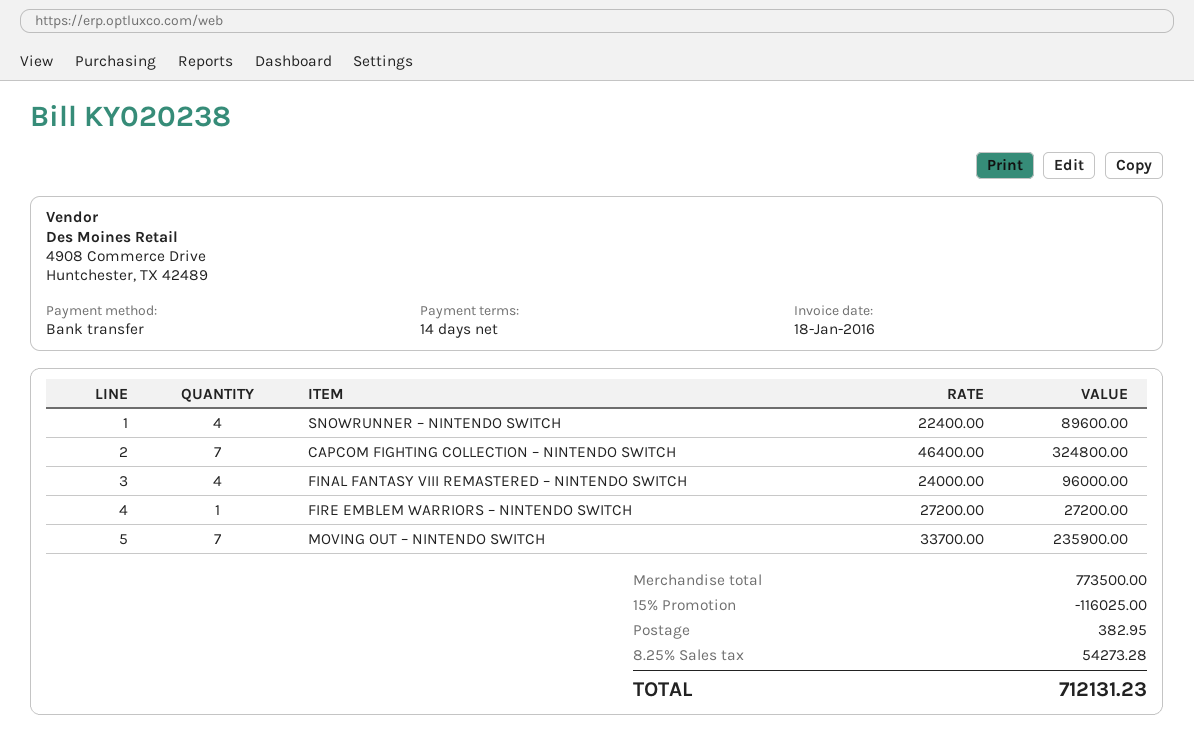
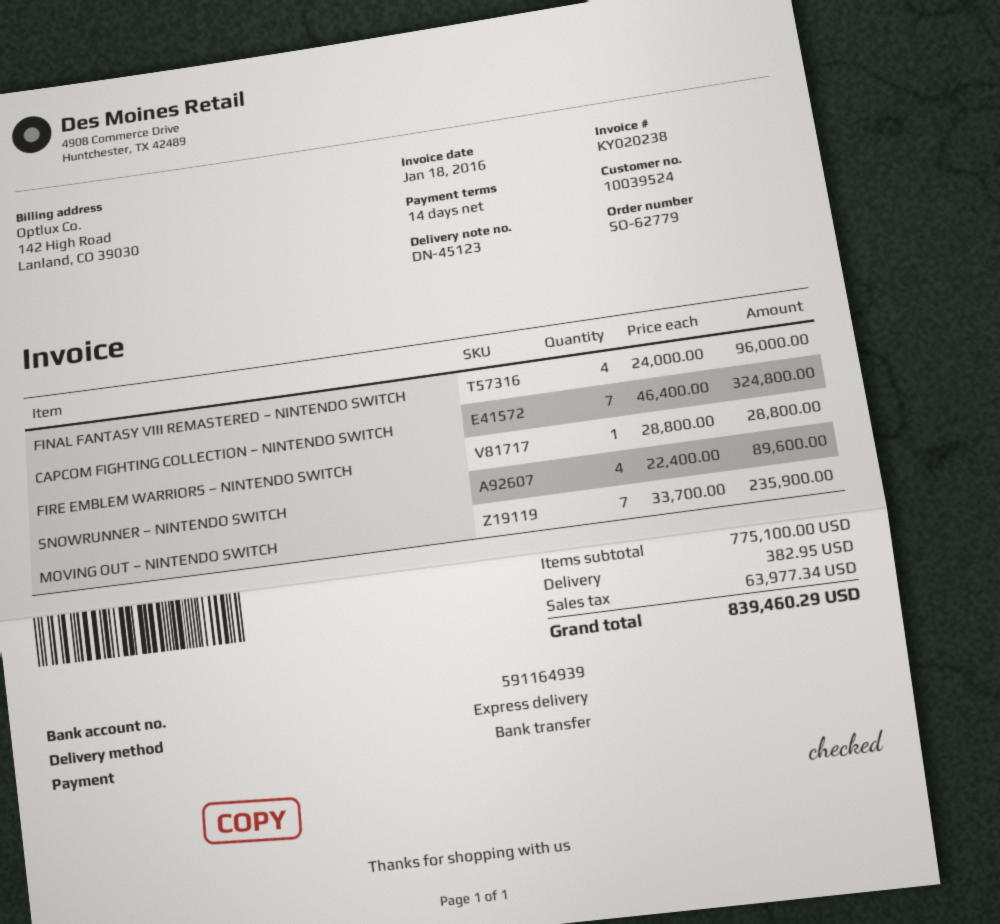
FIRE EMBLEM WARRIORS – NINTENDO SWITCH: 1 x 27200.00 = 27200.00 -> 1 x 28800.00 = 28800.00
subtotal: 773500.00 -> 775100.00
discount: 15% = 116025.00 -> none
tax: 54273.28 -> 63977.34
total: 712131.23 -> 839460.29

